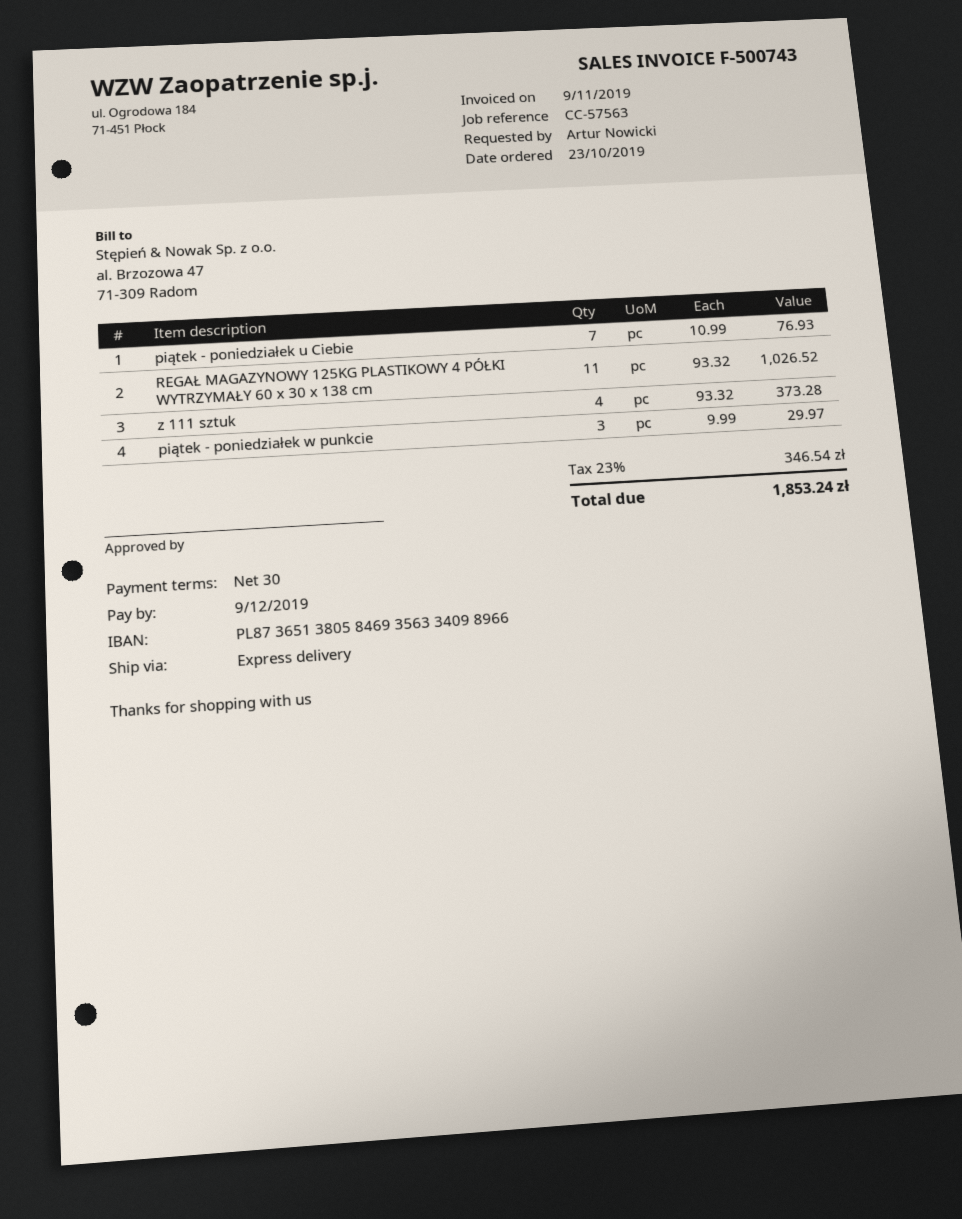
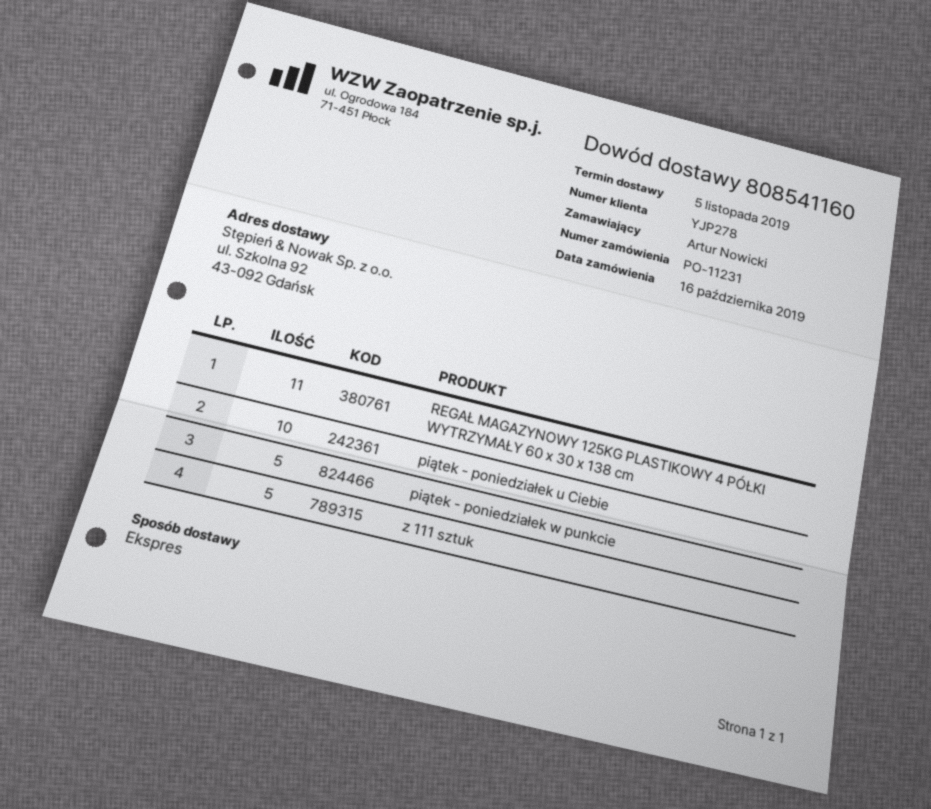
order date: 2019-10-23 -> 2019-10-16
piątek - poniedziałek u Ciebie: 7 -> 10
z 111 sztuk: 4 -> 5
piątek - poniedziałek w punkcie: 3 -> 5

